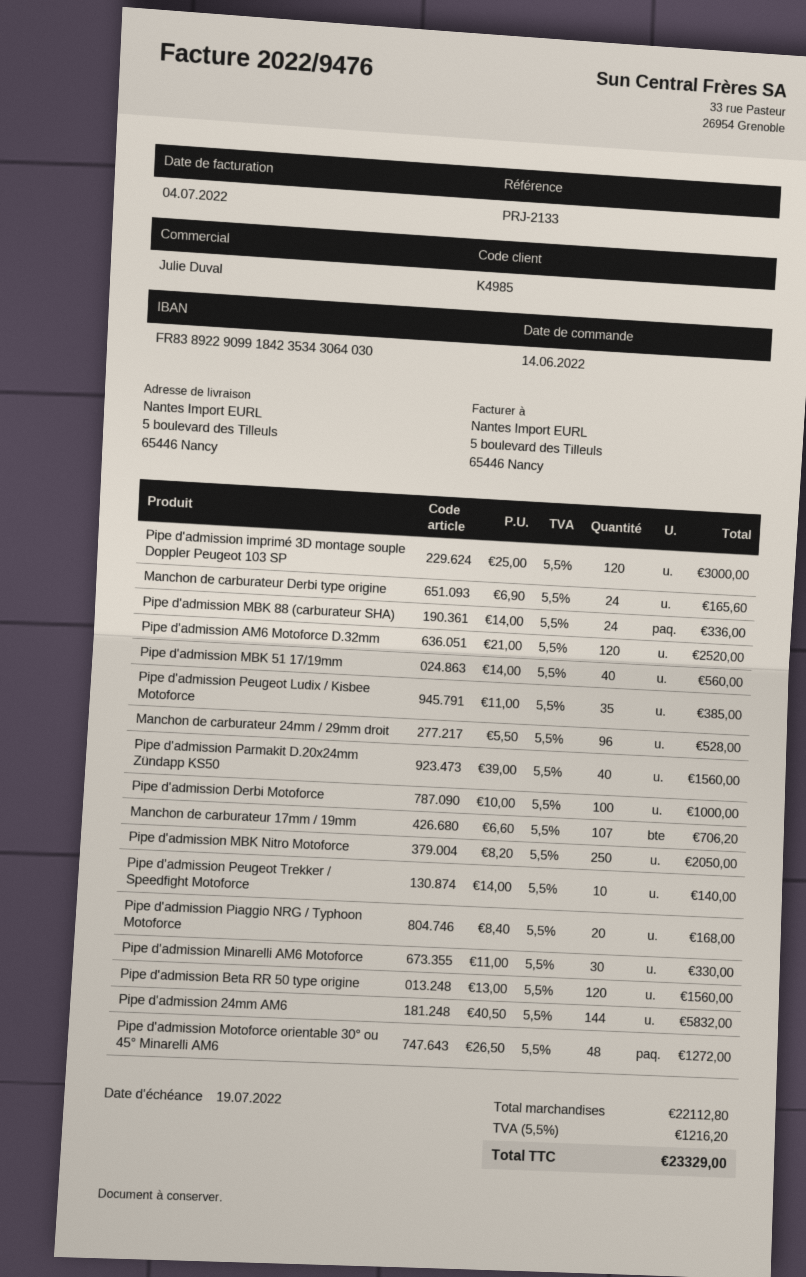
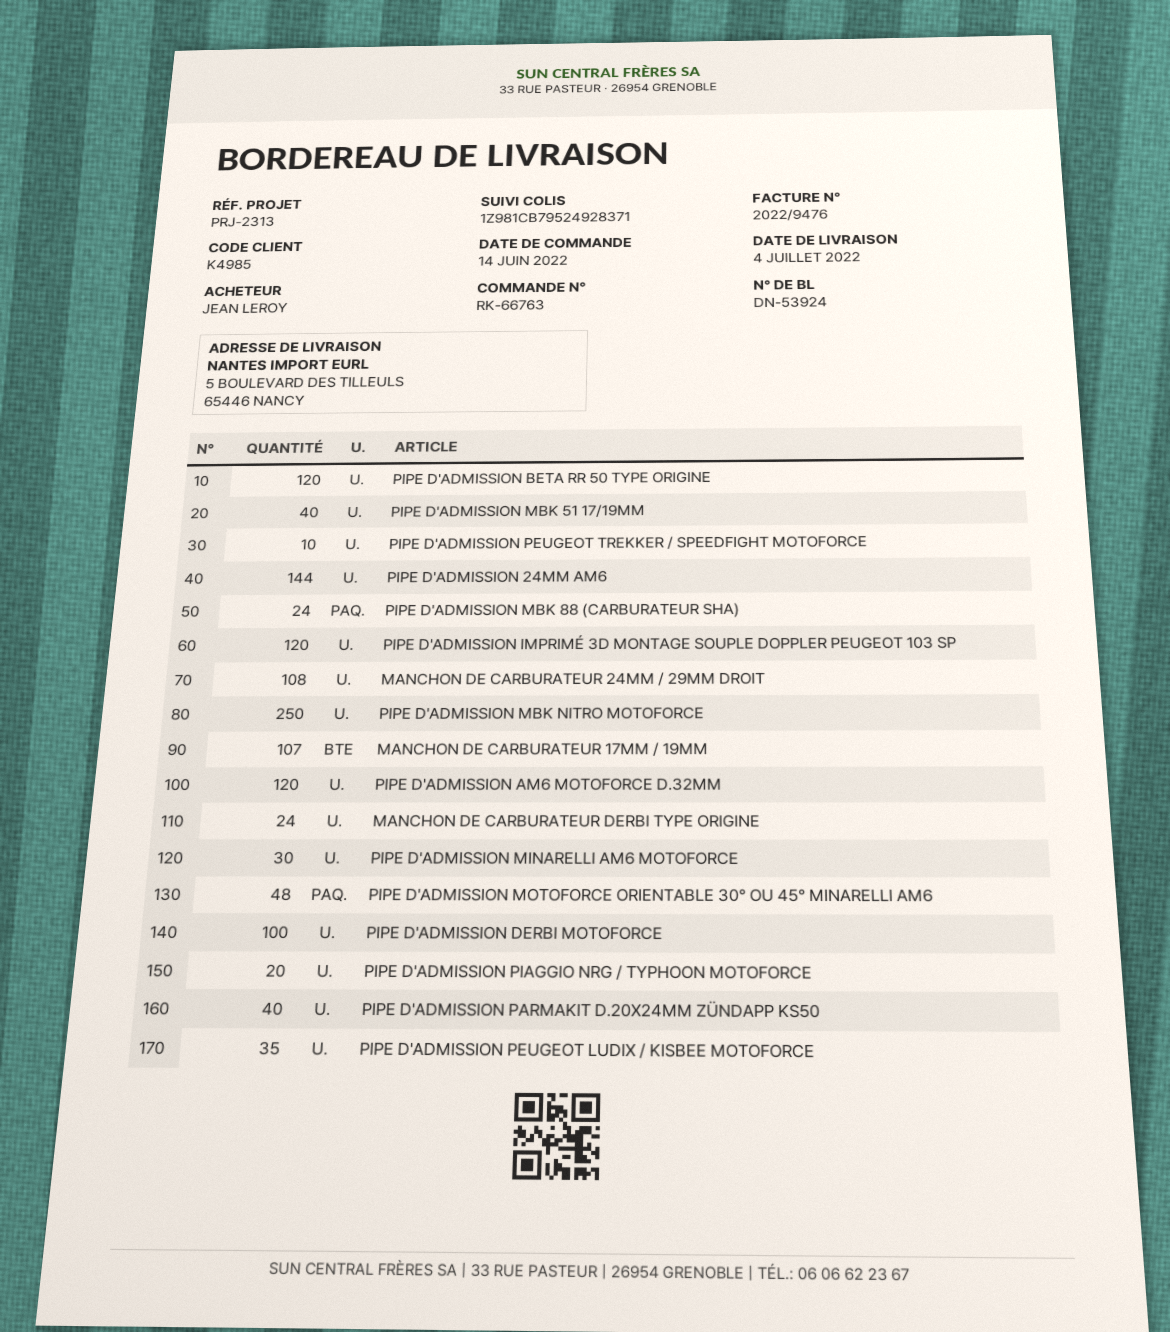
reference: PRJ-2133 -> PRJ-2313
Manchon de carburateur 24mm / 29mm droit: 96 -> 108

